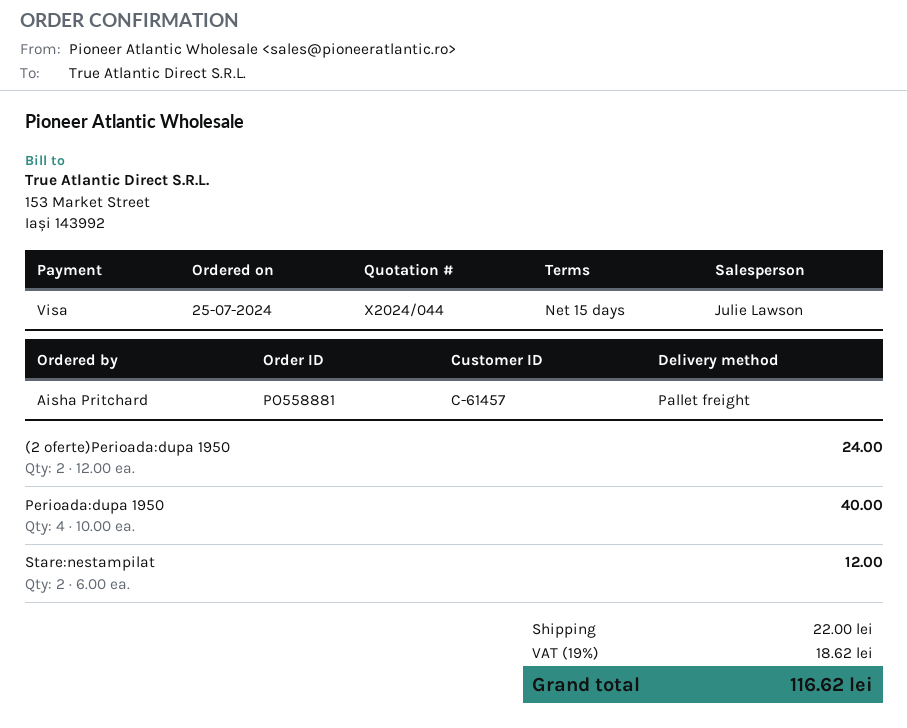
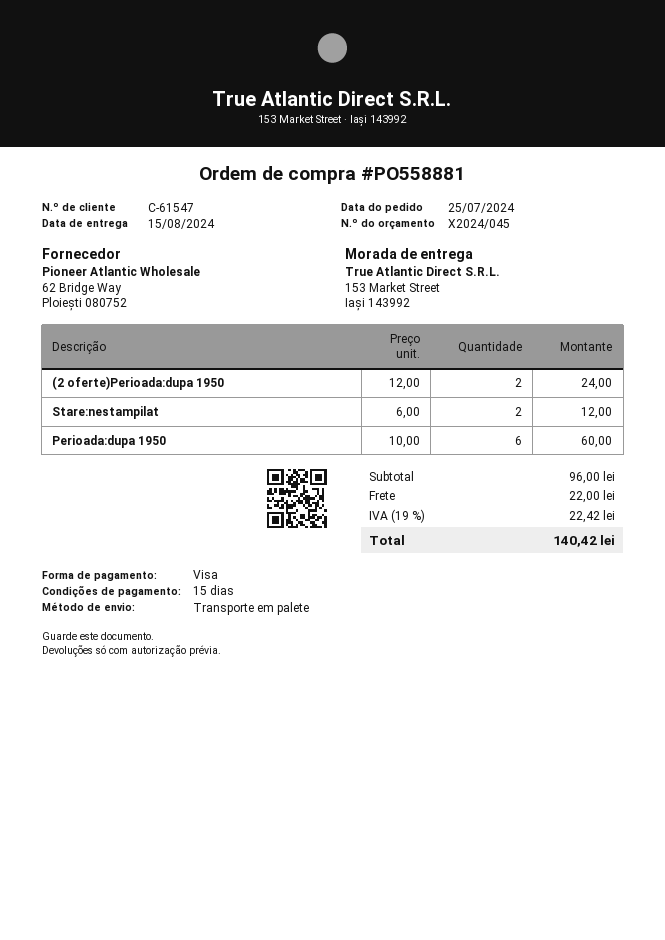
quote number: X2024/044 -> X2024/045
customer number: C-61457 -> C-61547
Perioada:dupa 1950: 4 x 10.00 = 40.00 -> 6 x 10.00 = 60.00
tax: 19% = 18.62 -> 19% = 22.42
total: 116.62 -> 140.42

